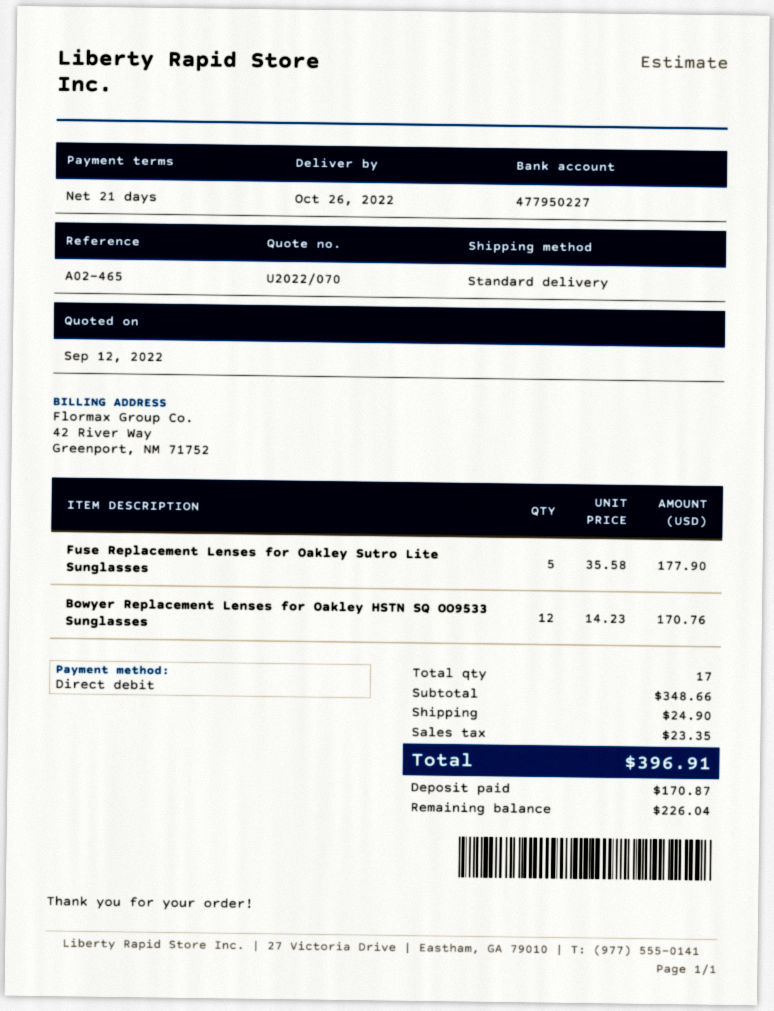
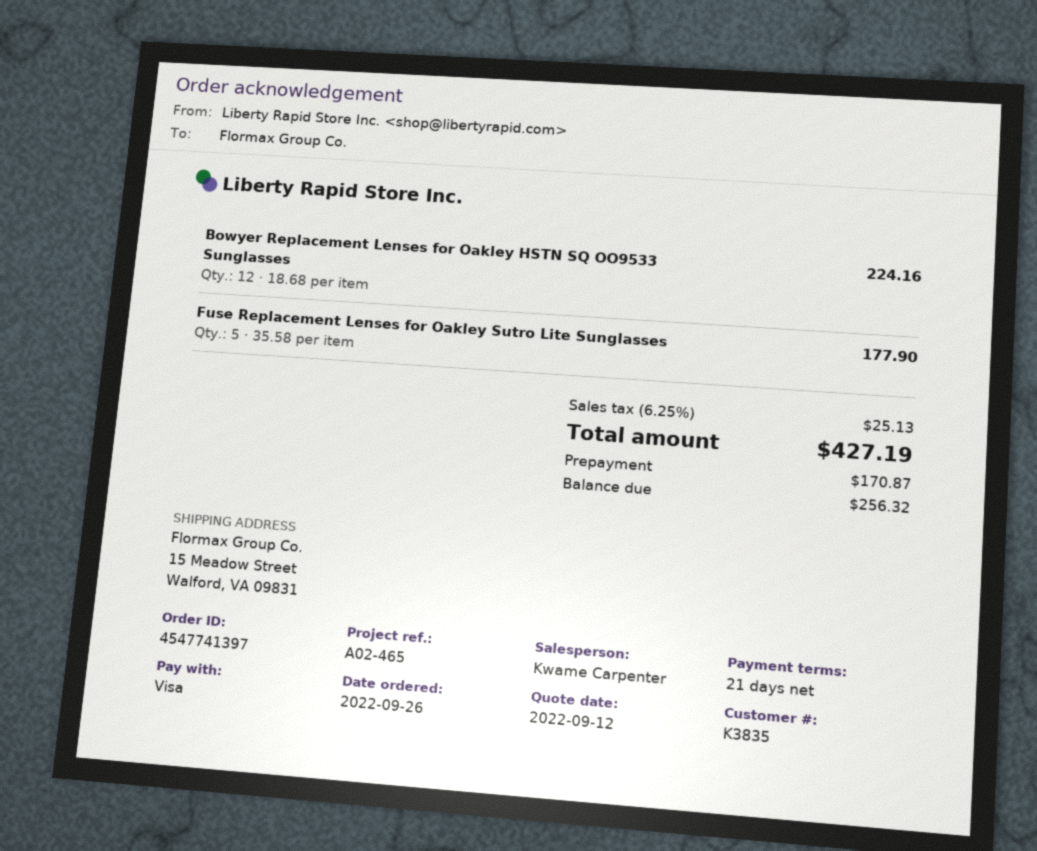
payment method: direct debit -> Visa
Bowyer Replacement Lenses for Oakley HSTN SQ OO9533 Sunglasses: 12 x 14.23 = 170.76 -> 12 x 18.68 = 224.16
shipping: 24.90 -> none
tax: 23.35 -> 25.13
total: 396.91 -> 427.19
balance: 226.04 -> 256.32

